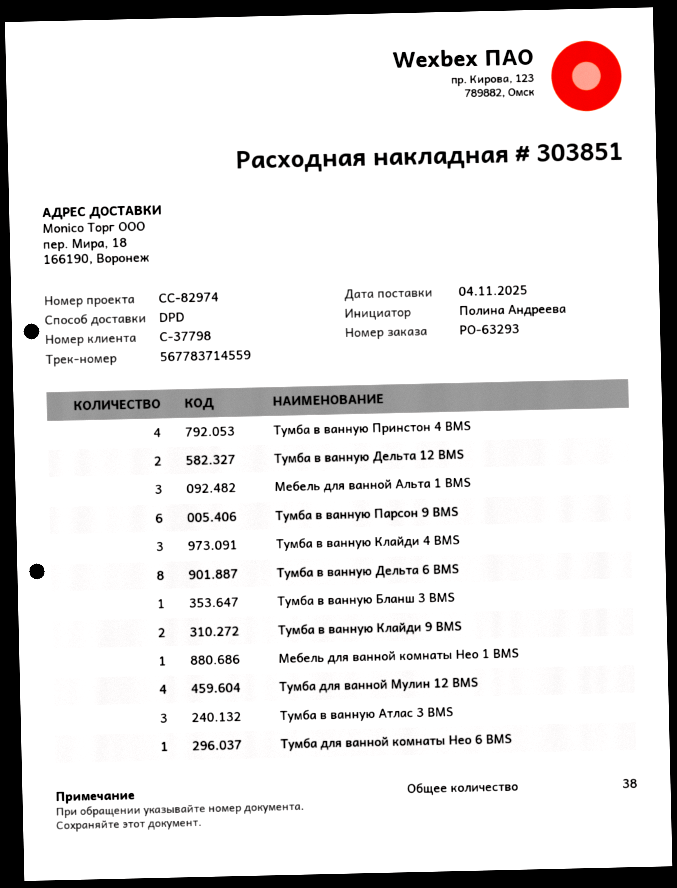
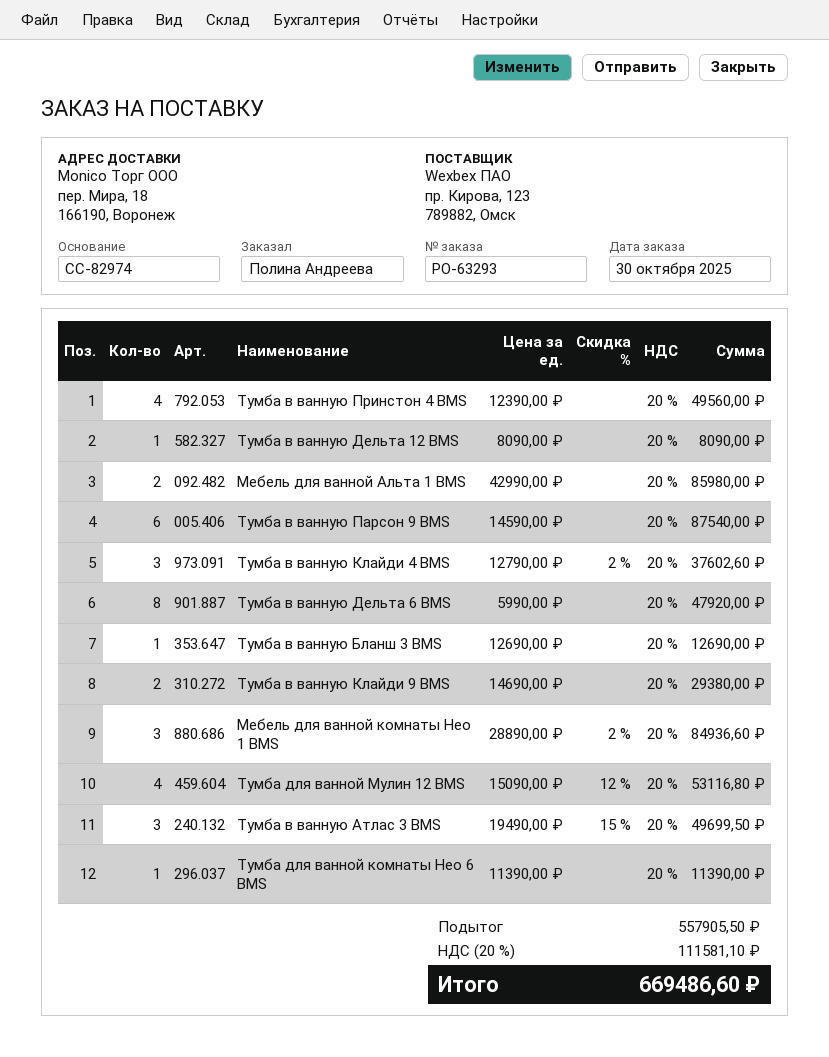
Тумба в ванную Дельта 12 BMS: 2 -> 1
Мебель для ванной Альта 1 BMS: 3 -> 2
Мебель для ванной комнаты Нео 1 BMS: 1 -> 3

